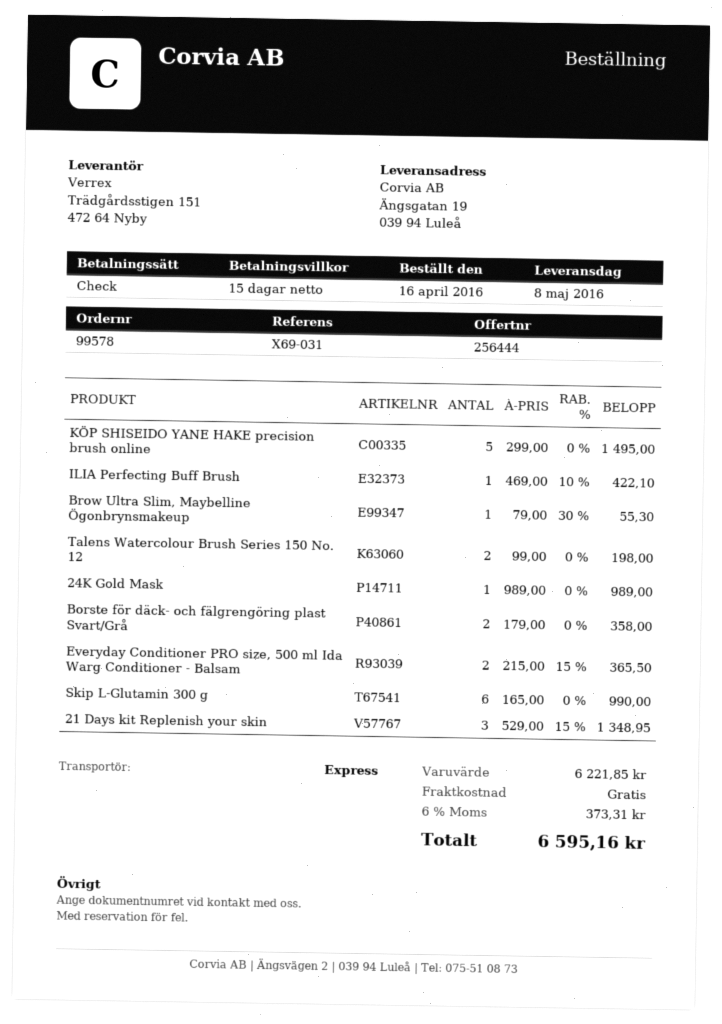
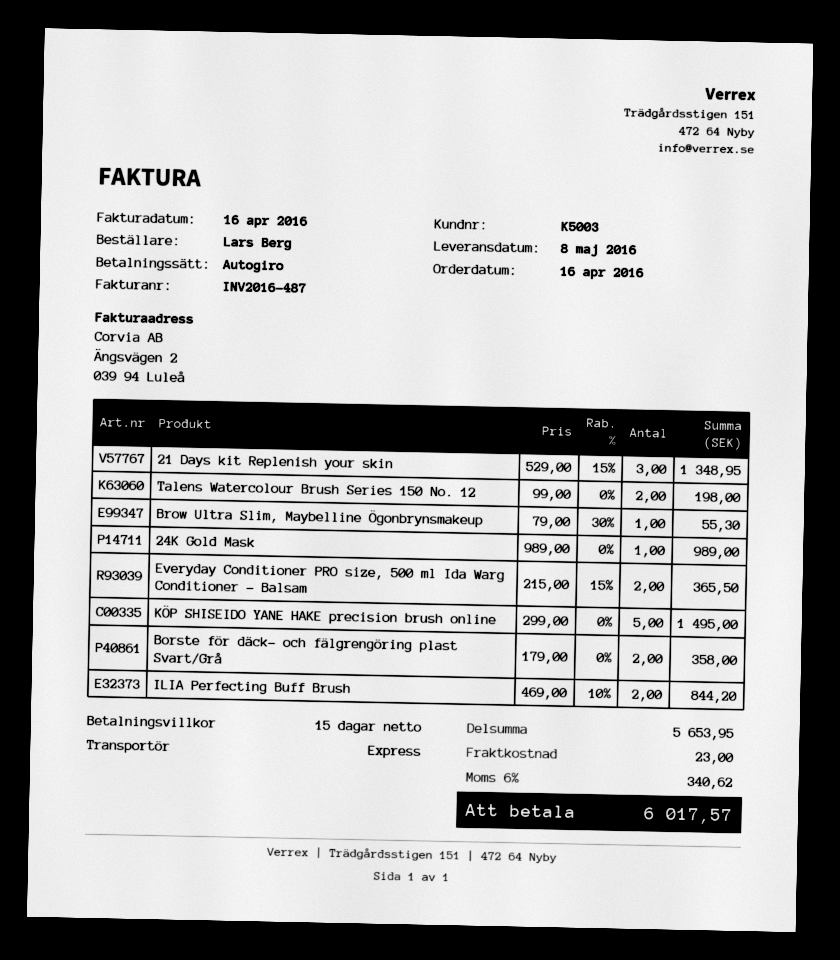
payment method: cheque -> direct debit
ILIA Perfecting Buff Brush: 1 x 469.00 - 10% = 422.10 -> 2 x 469.00 - 10% = 844.20
Skip L-Glutamin 300 g: 6 x 165.00 = 990.00 -> none
subtotal: 6221.85 -> 5653.95
shipping: 0.00 -> 23.00
tax: 6% = 373.31 -> 6% = 340.62
total: 6595.16 -> 6017.57

